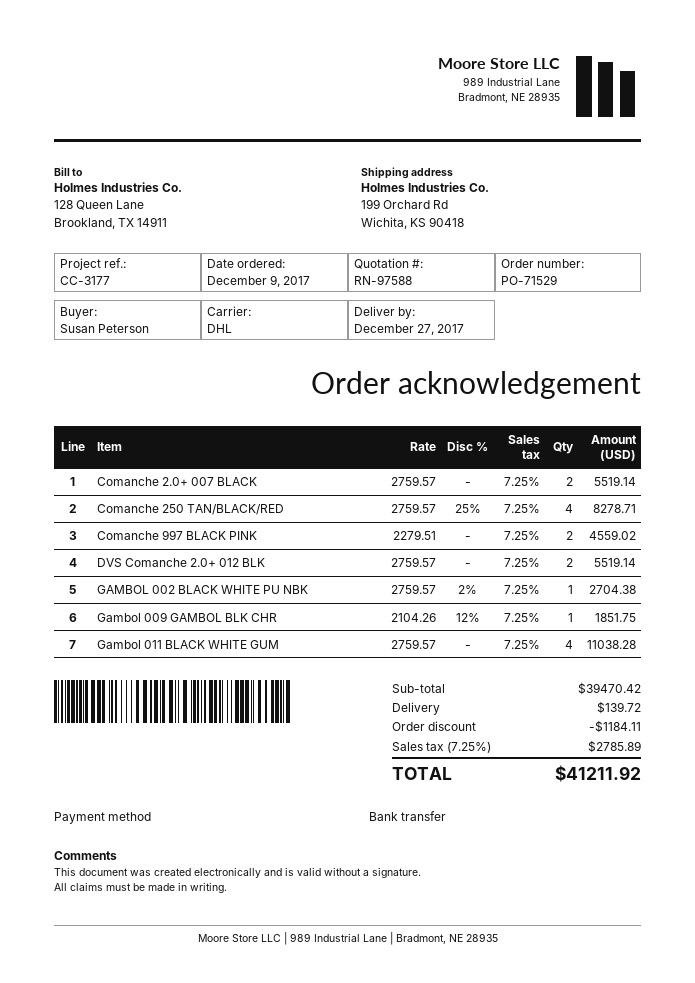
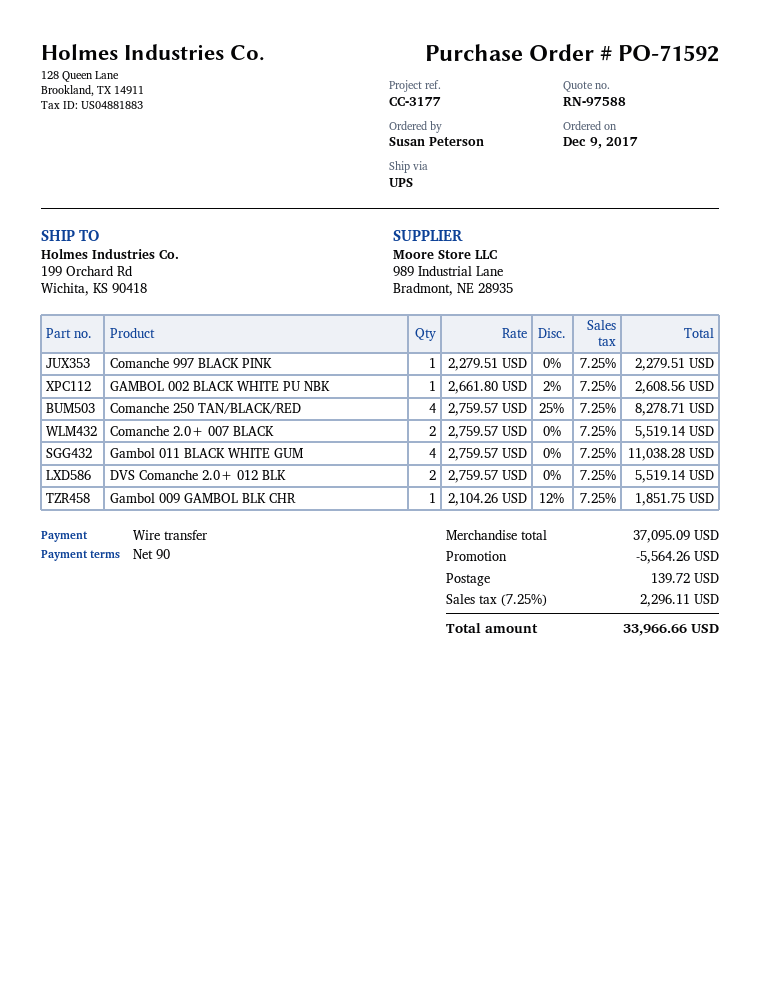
order number: PO-71529 -> PO-71592
shipping method: DHL -> UPS
Comanche 997 BLACK PINK: 2 x 2279.51 = 4559.02 -> 1 x 2279.51 = 2279.51
GAMBOL 002 BLACK WHITE PU NBK: 1 x 2759.57 - 2% = 2704.38 -> 1 x 2661.80 - 2% = 2608.56
subtotal: 39470.42 -> 37095.09
discount: 1184.11 -> 5564.26
tax: 7.25% = 2785.89 -> 7.25% = 2296.11
total: 41211.92 -> 33966.66

